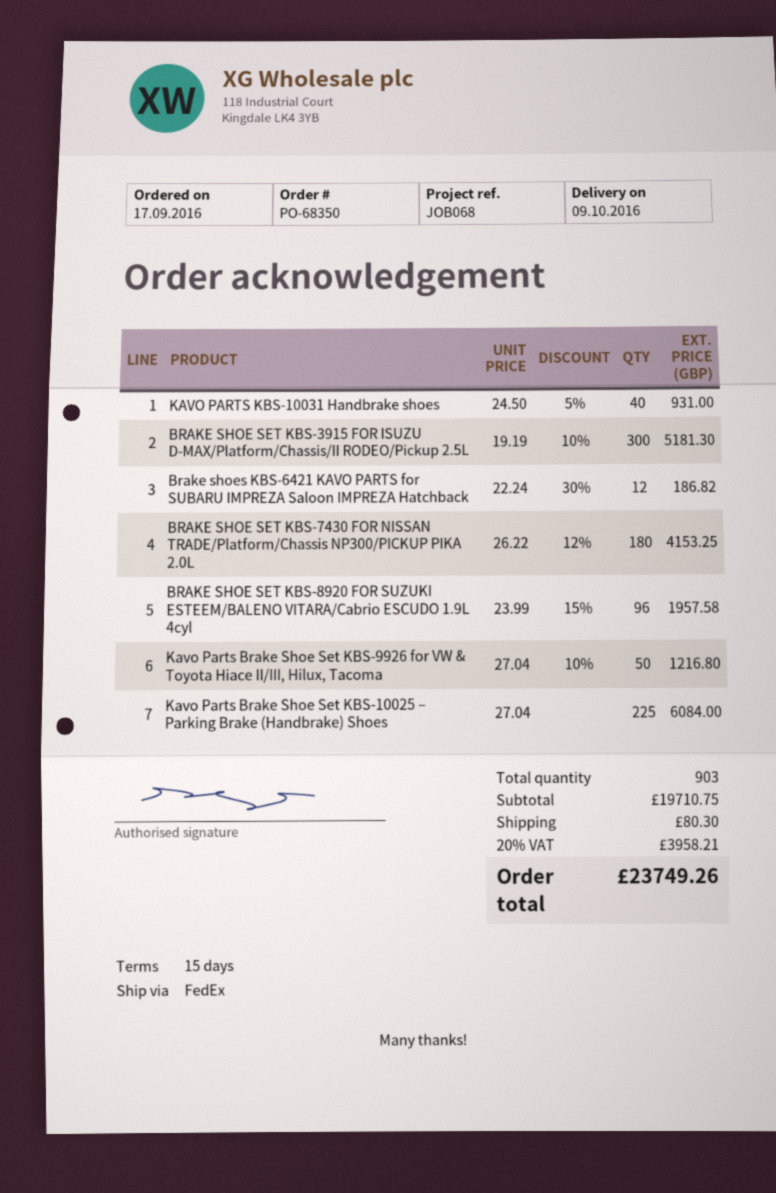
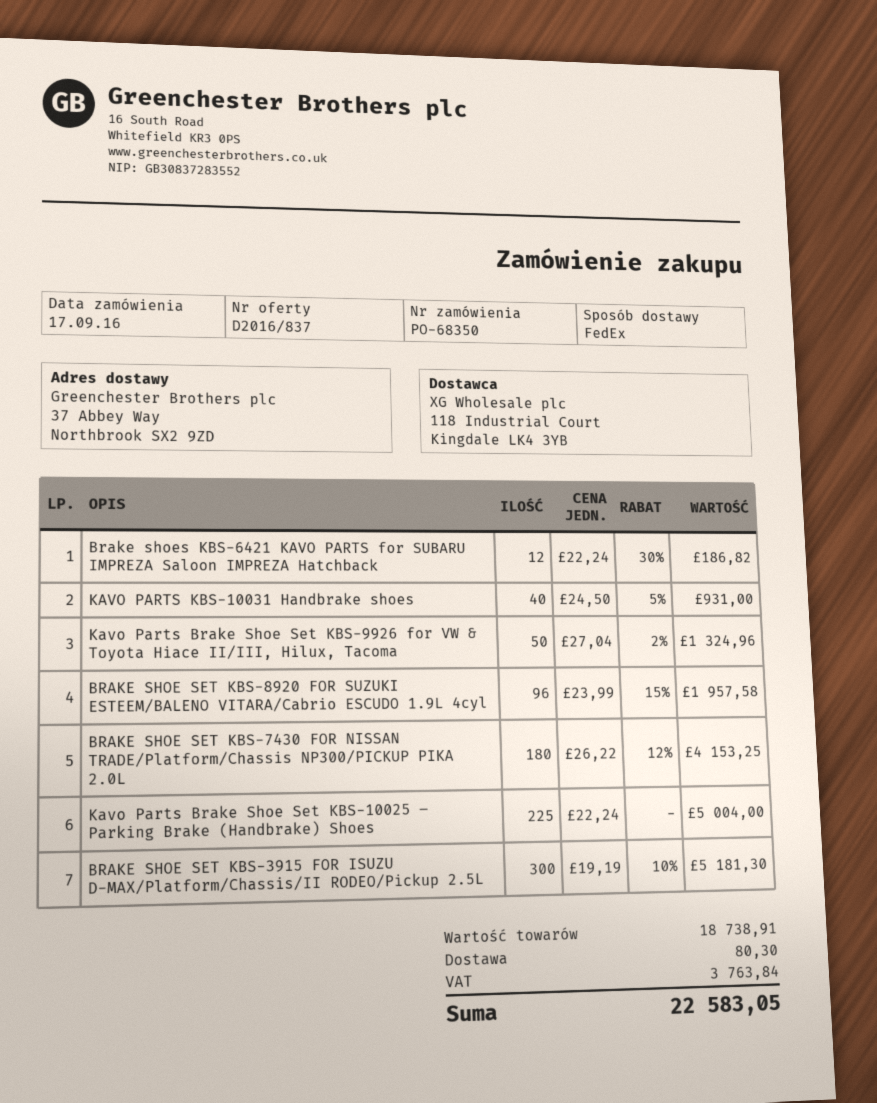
Kavo Parts Brake Shoe Set KBS-9926 for VW & Toyota Hiace II/III, Hilux, Tacoma: 50 x 27.04 - 10% = 1216.80 -> 50 x 27.04 - 2% = 1324.96
Kavo Parts Brake Shoe Set KBS-10025 – Parking Brake (Handbrake) Shoes: 225 x 27.04 = 6084.00 -> 225 x 22.24 = 5004.00
subtotal: 19710.75 -> 18738.91
tax: 3958.21 -> 3763.84
total: 23749.26 -> 22583.05

